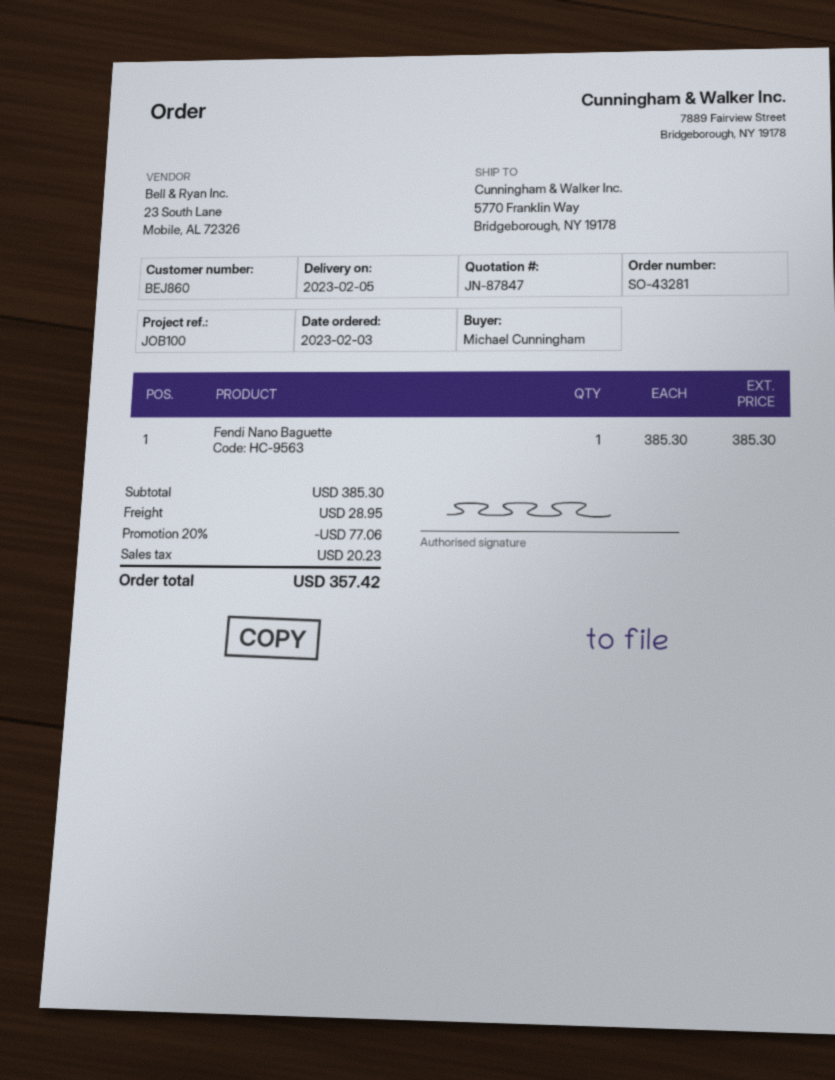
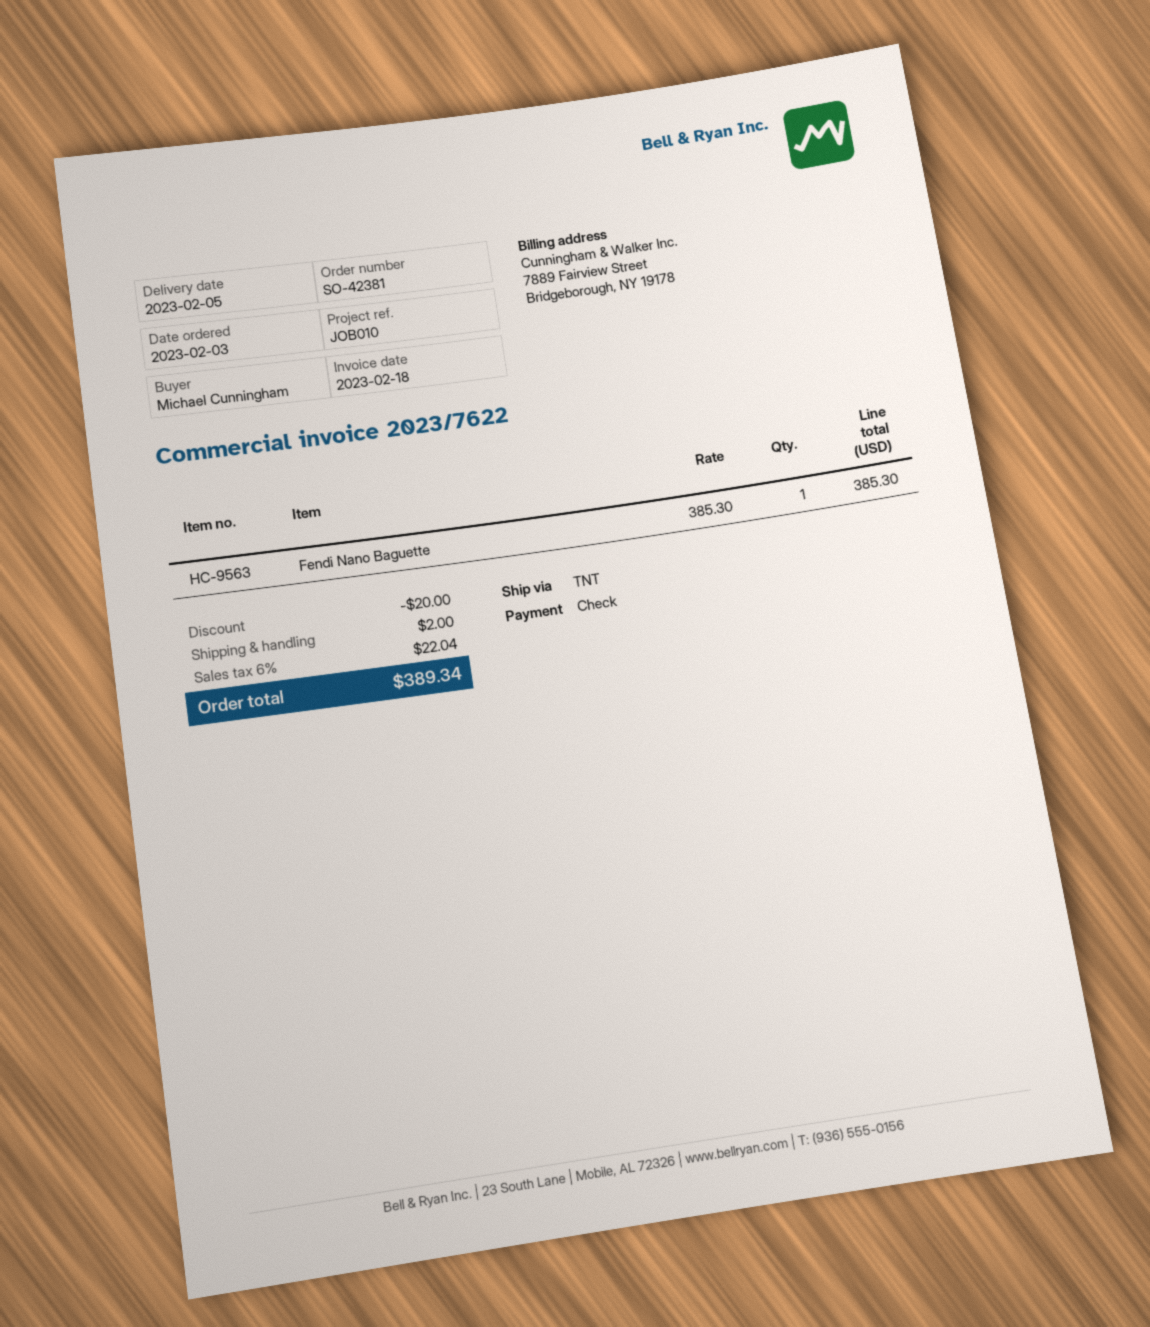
order number: SO-43281 -> SO-42381
reference: JOB100 -> JOB010
discount: 77.06 -> 20.00
shipping: 28.95 -> 2.00
tax: 20.23 -> 22.04
total: 357.42 -> 389.34

